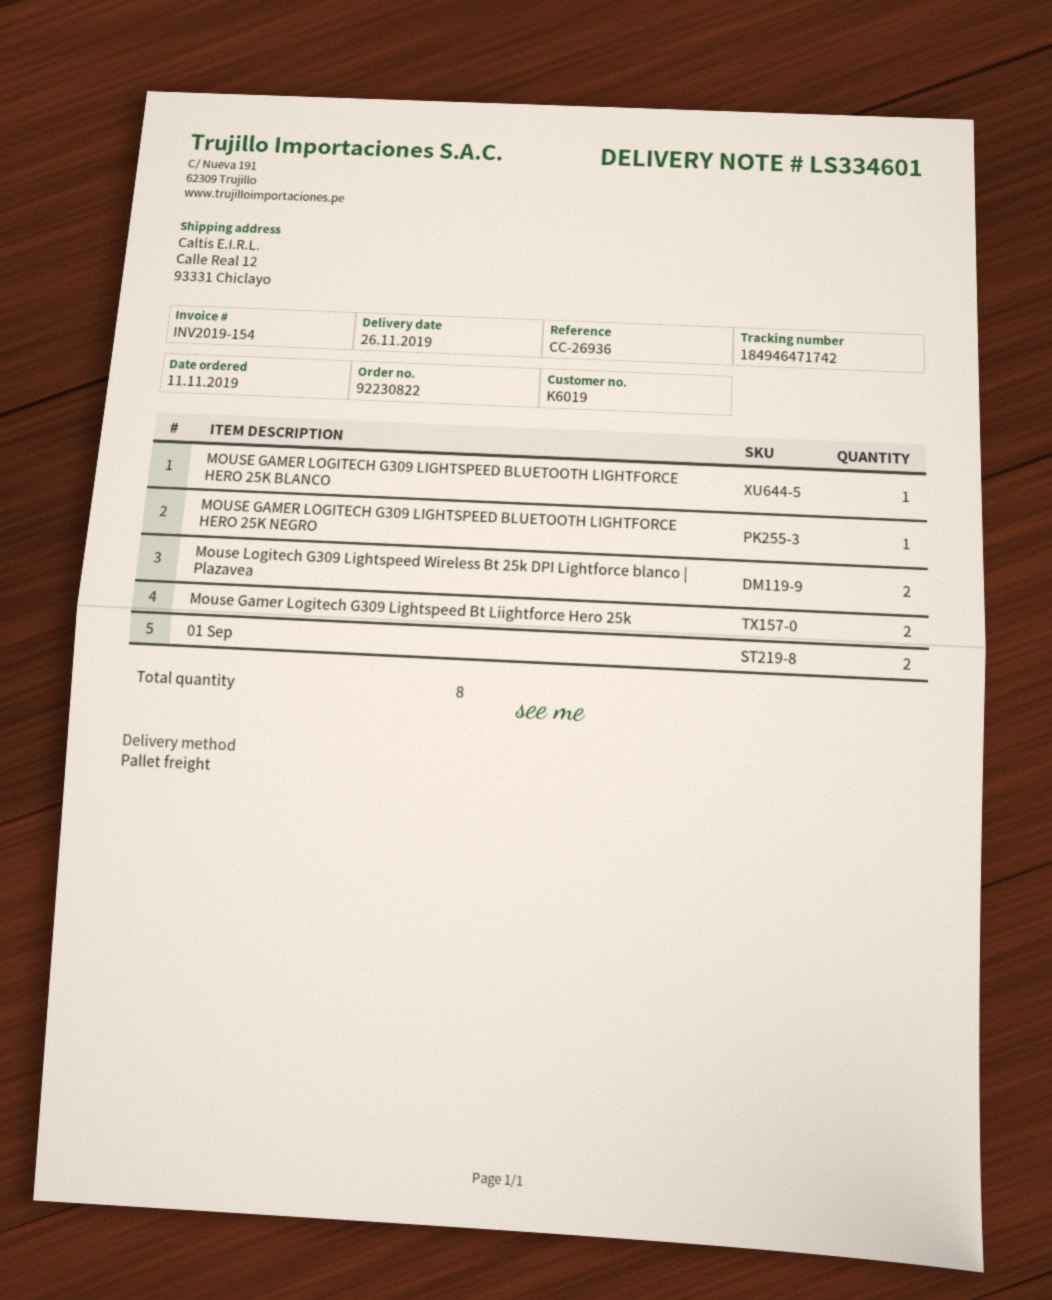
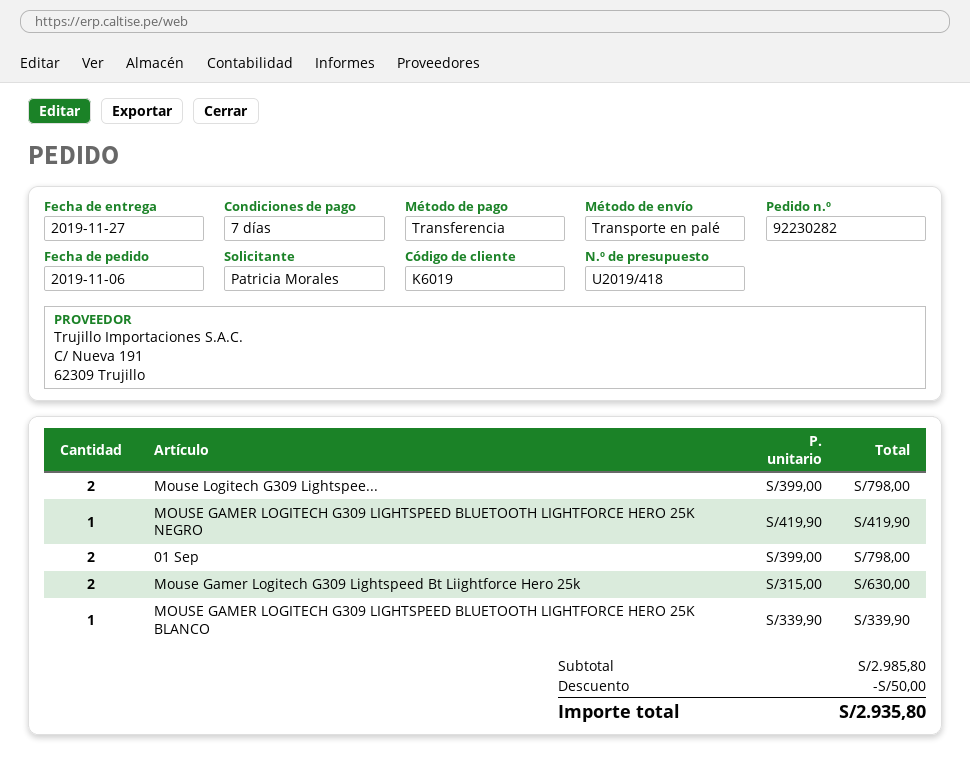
order number: 92230822 -> 92230282
order date: 2019-11-11 -> 2019-11-06
delivery date: 2019-11-26 -> 2019-11-27

